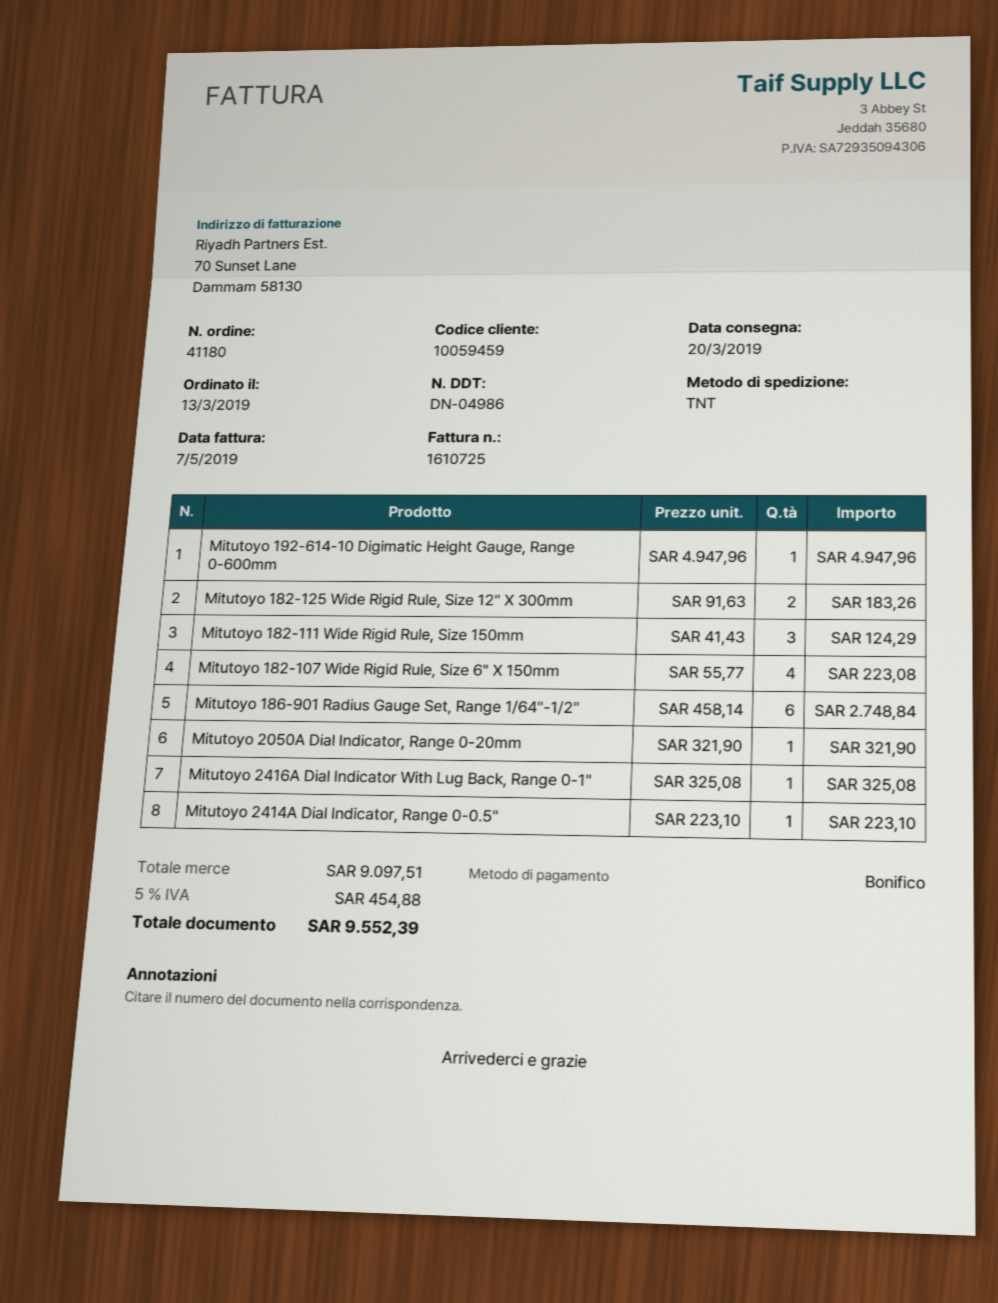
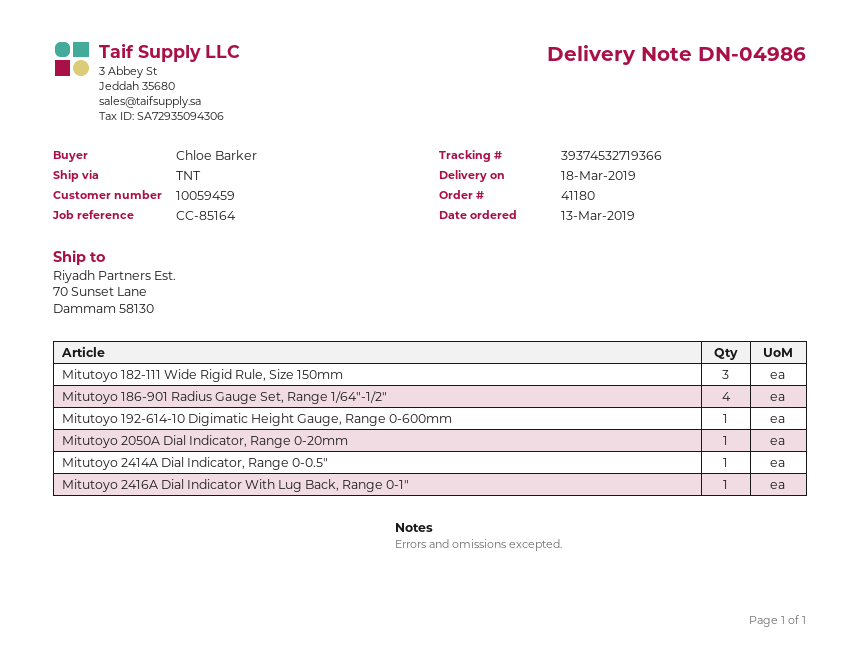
delivery date: 2019-03-20 -> 2019-03-18
Mitutoyo 182-125 Wide Rigid Rule, Size 12" X 300mm: 2 -> none
Mitutoyo 182-107 Wide Rigid Rule, Size 6" X 150mm: 4 -> none
Mitutoyo 186-901 Radius Gauge Set, Range 1/64"-1/2": 6 -> 4

